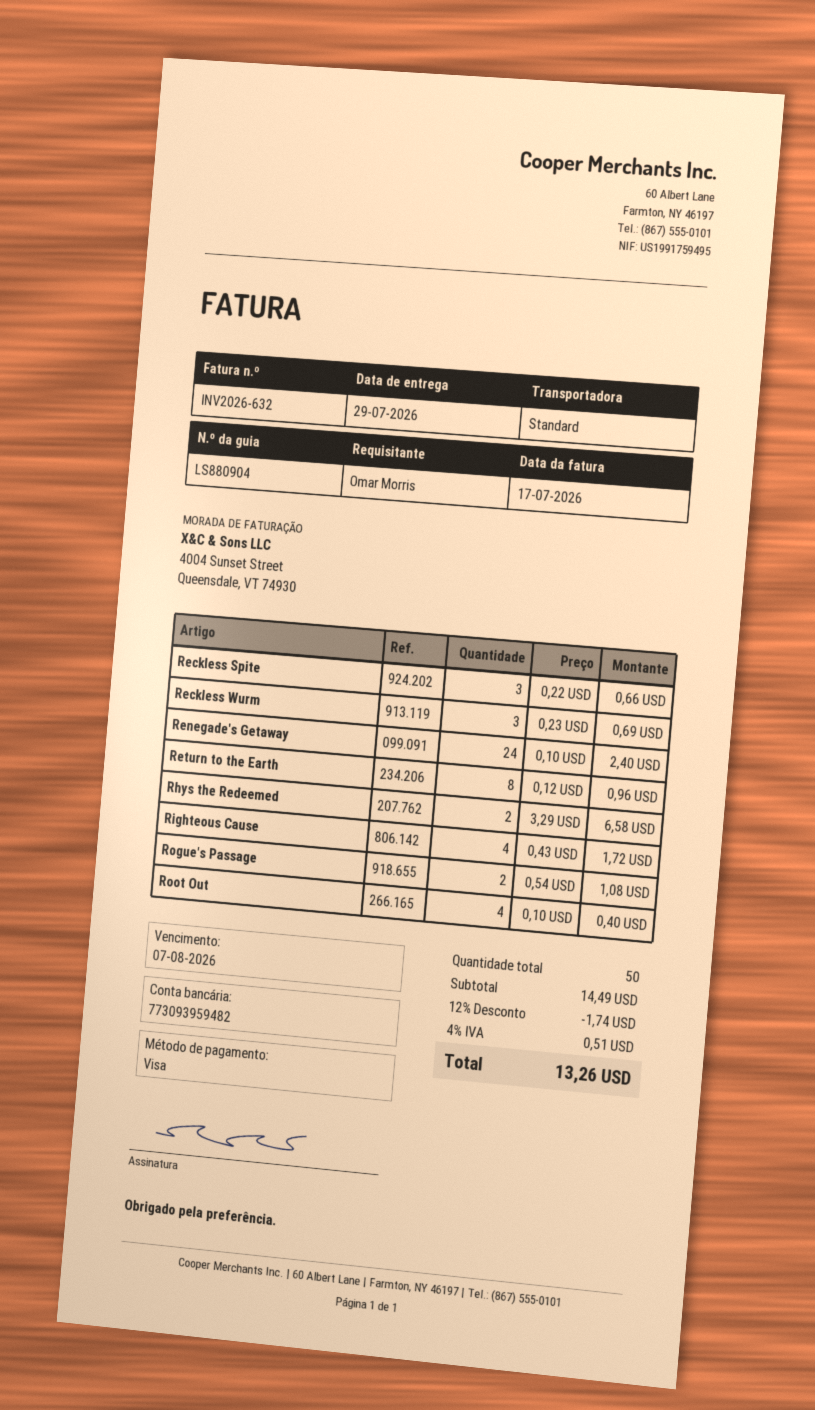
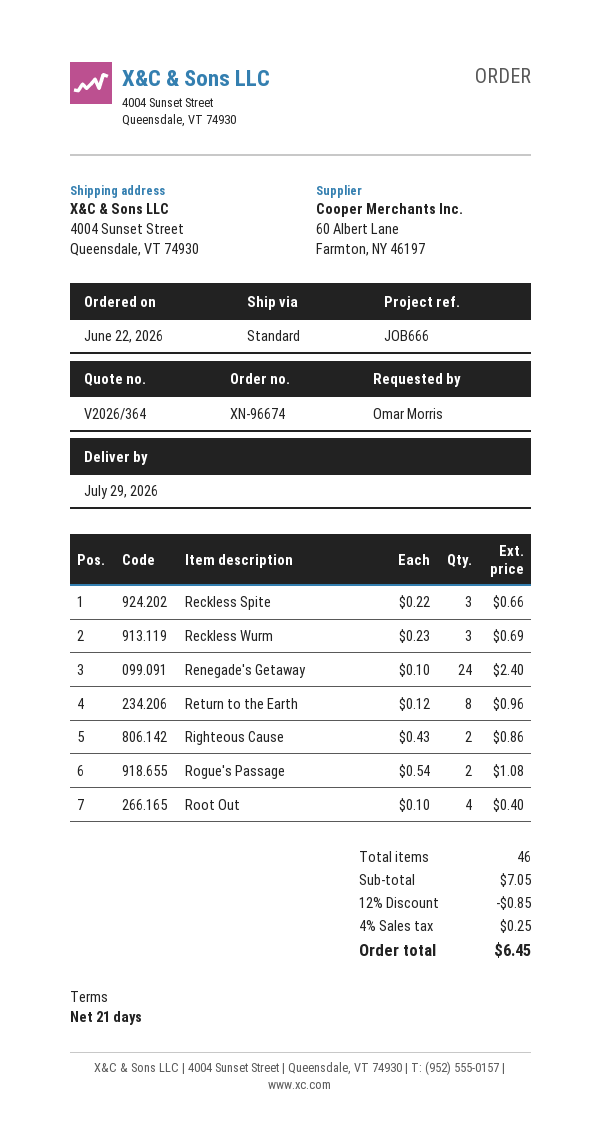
Rhys the Redeemed: 2 x 3.29 = 6.58 -> none
Righteous Cause: 4 x 0.43 = 1.72 -> 2 x 0.43 = 0.86
total quantity: 50 -> 46
subtotal: 14.49 -> 7.05
discount: 12% = 1.74 -> 12% = 0.85
tax: 4% = 0.51 -> 4% = 0.25
total: 13.26 -> 6.45

